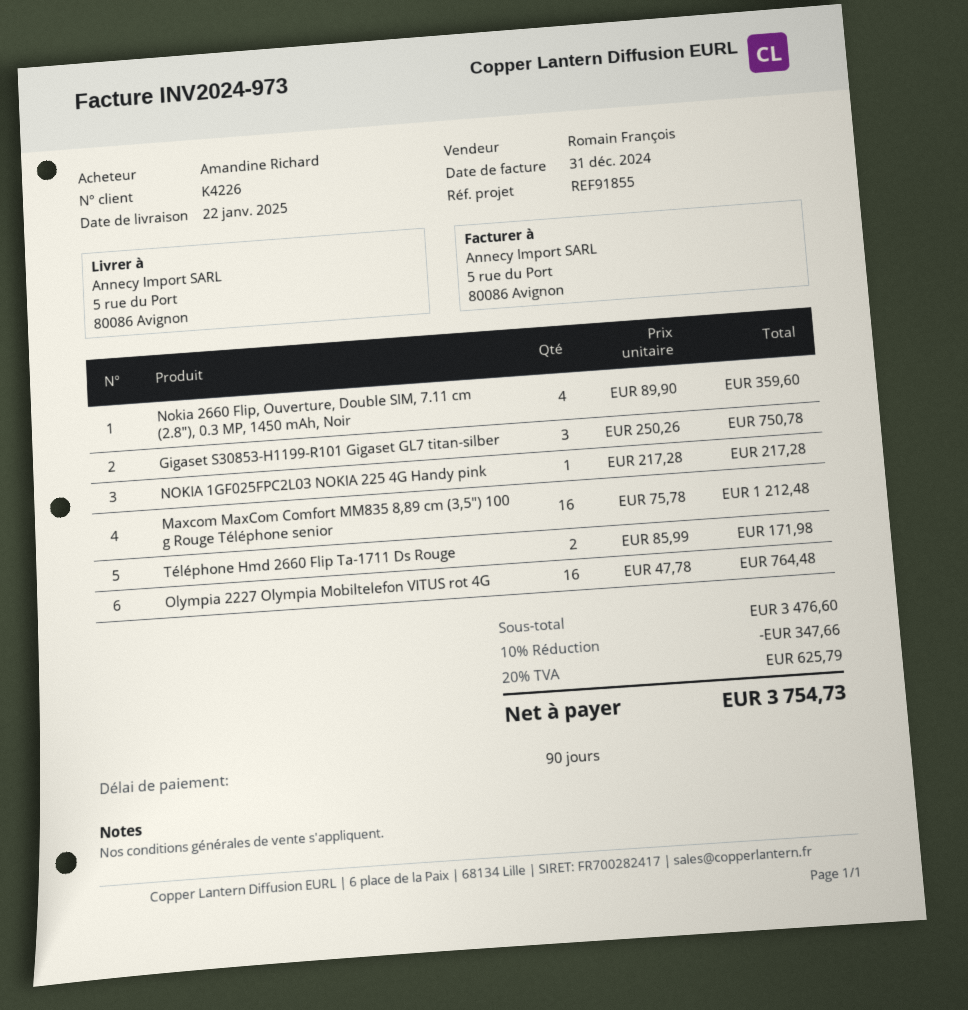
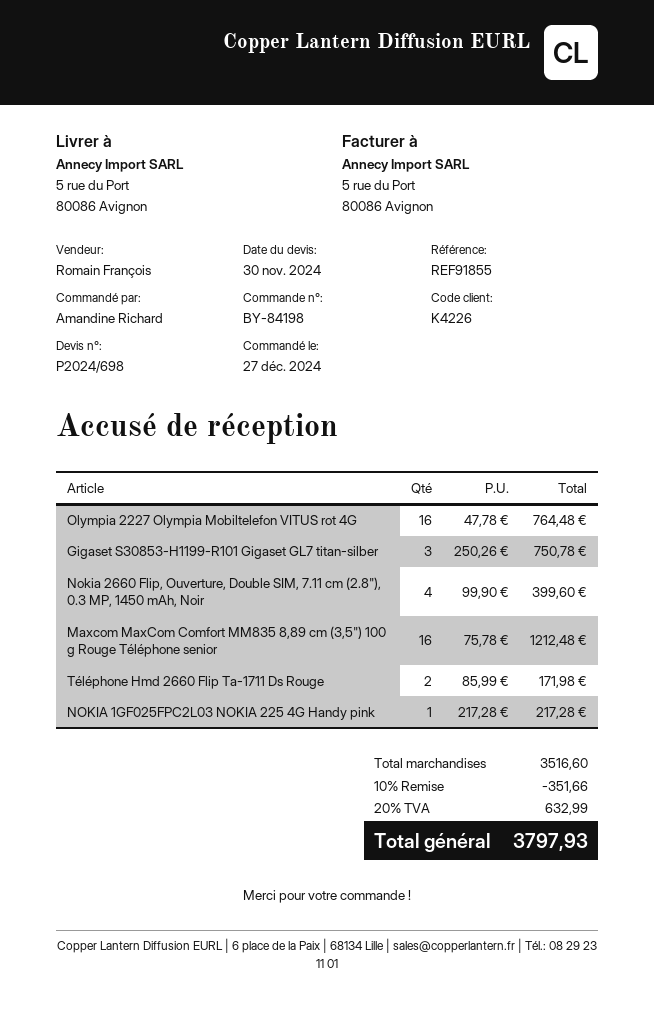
Nokia 2660 Flip, Ouverture, Double SIM, 7.11 cm (2.8"), 0.3 MP, 1450 mAh, Noir: 4 x 89.90 = 359.60 -> 4 x 99.90 = 399.60
subtotal: 3476.60 -> 3516.60
discount: 10% = 347.66 -> 10% = 351.66
tax: 20% = 625.79 -> 20% = 632.99
total: 3754.73 -> 3797.93

